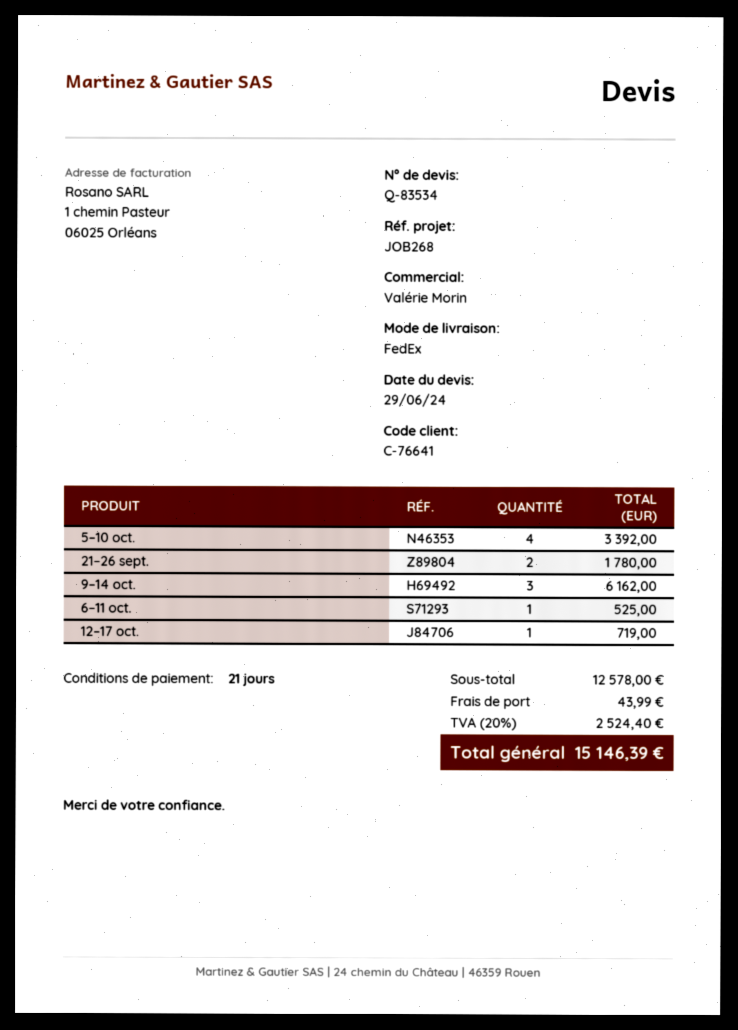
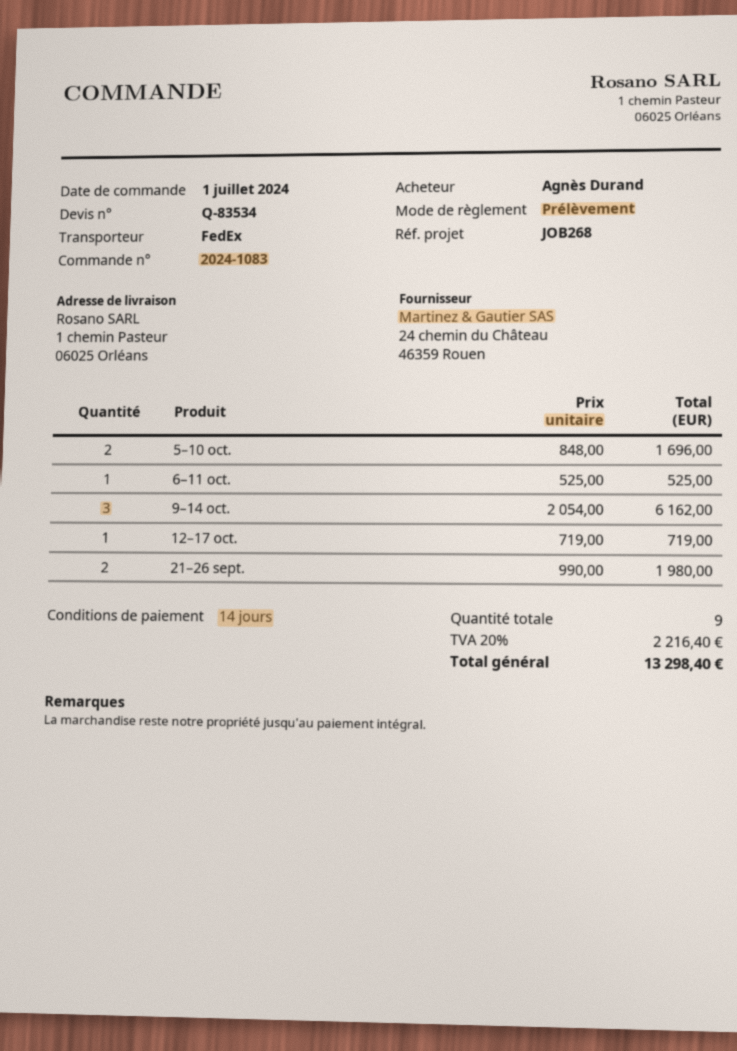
payment terms: 21 days -> 14 days
5–10 oct.: 4 for 3392.00 -> 2 for 1696.00
21–26 sept.: 2 for 1780.00 -> 2 for 1980.00
shipping: 43.99 -> none
tax: 20% = 2524.40 -> 20% = 2216.40
total: 15146.39 -> 13298.40

